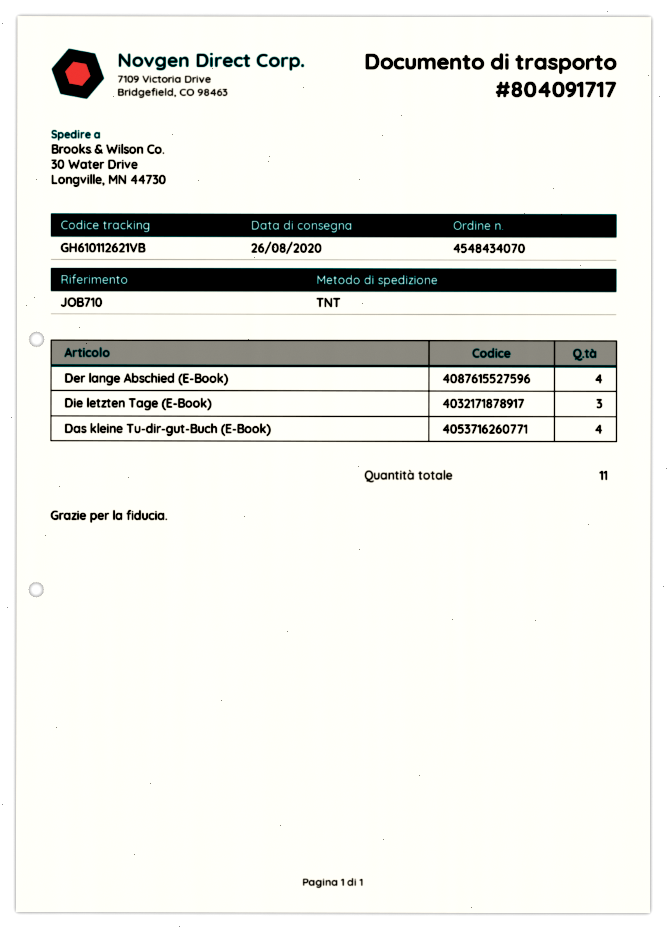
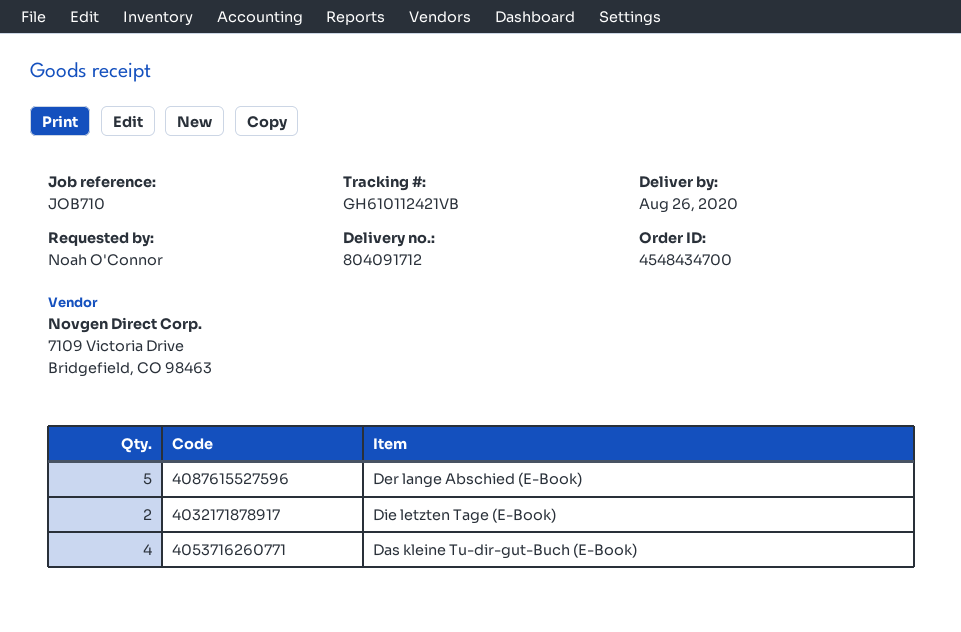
order number: 4548434070 -> 4548434700
delivery note number: 804091717 -> 804091712
tracking number: GH610112621VB -> GH610112421VB
Der lange Abschied (E-Book): 4 -> 5
Die letzten Tage (E-Book): 3 -> 2

